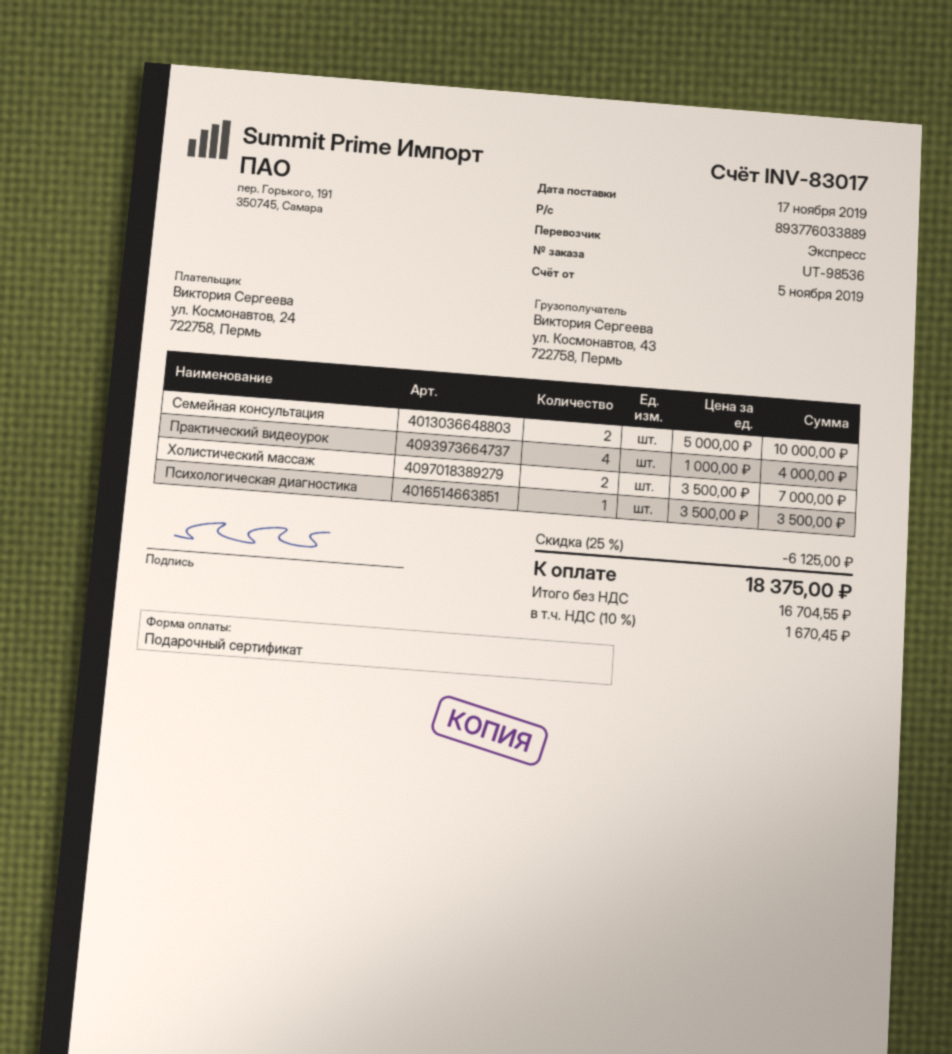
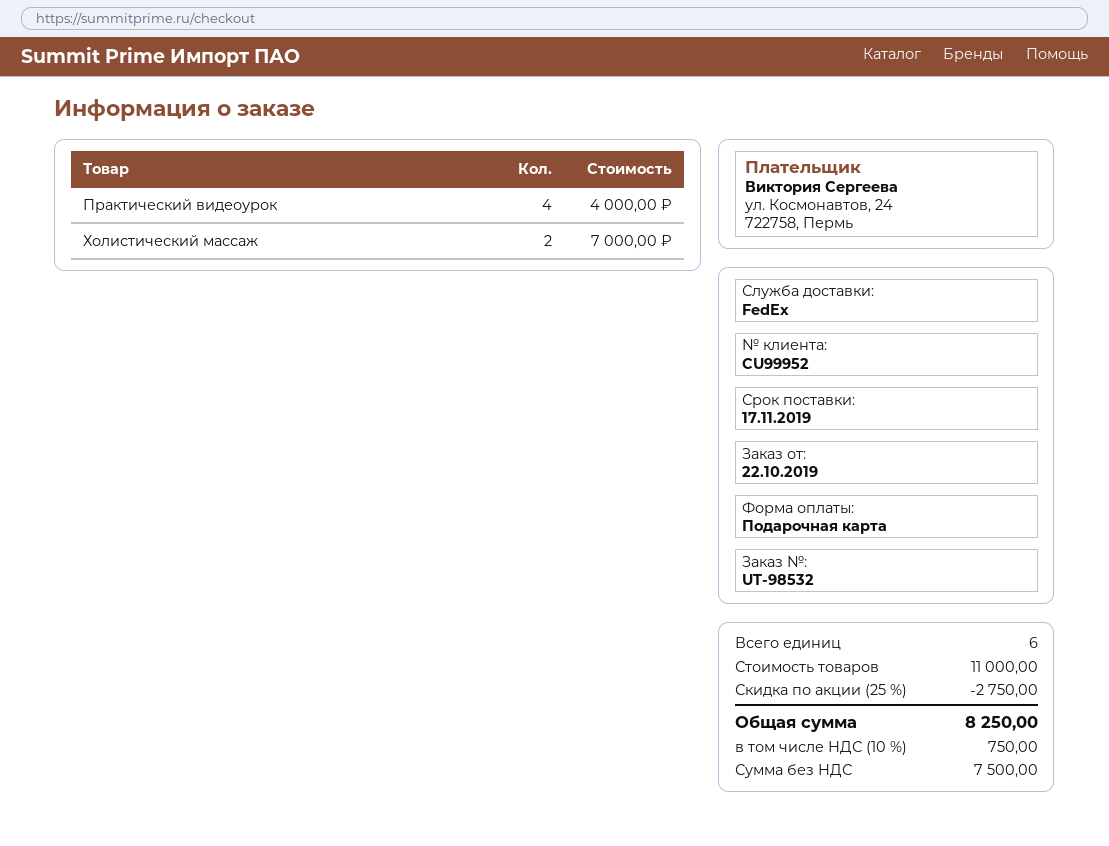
order number: UT-98536 -> UT-98532
shipping method: express -> FedEx
Семейная консультация: 2 for 10000.00 -> none
Психологическая диагностика: 1 for 3500.00 -> none
discount: 25% = 6125.00 -> 25% = 2750.00
net: 16704.55 -> 7500.00
tax: 10% = 1670.45 -> 10% = 750.00
total: 18375.00 -> 8250.00

